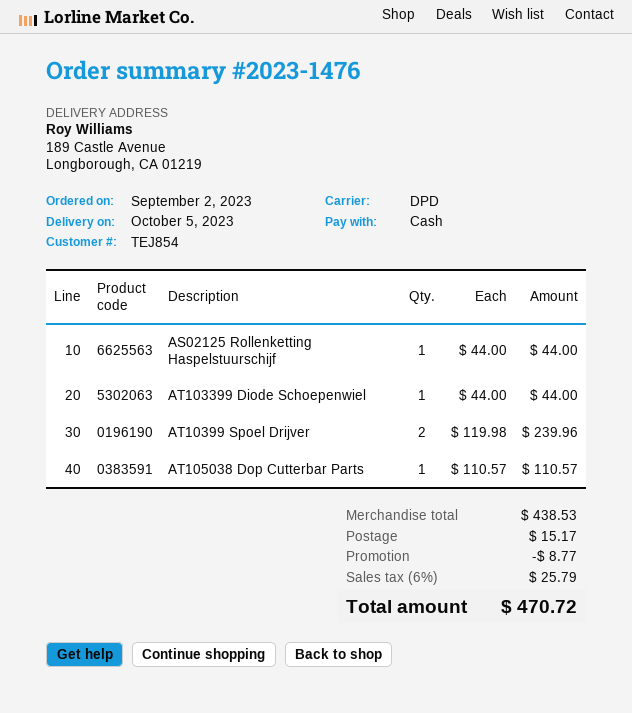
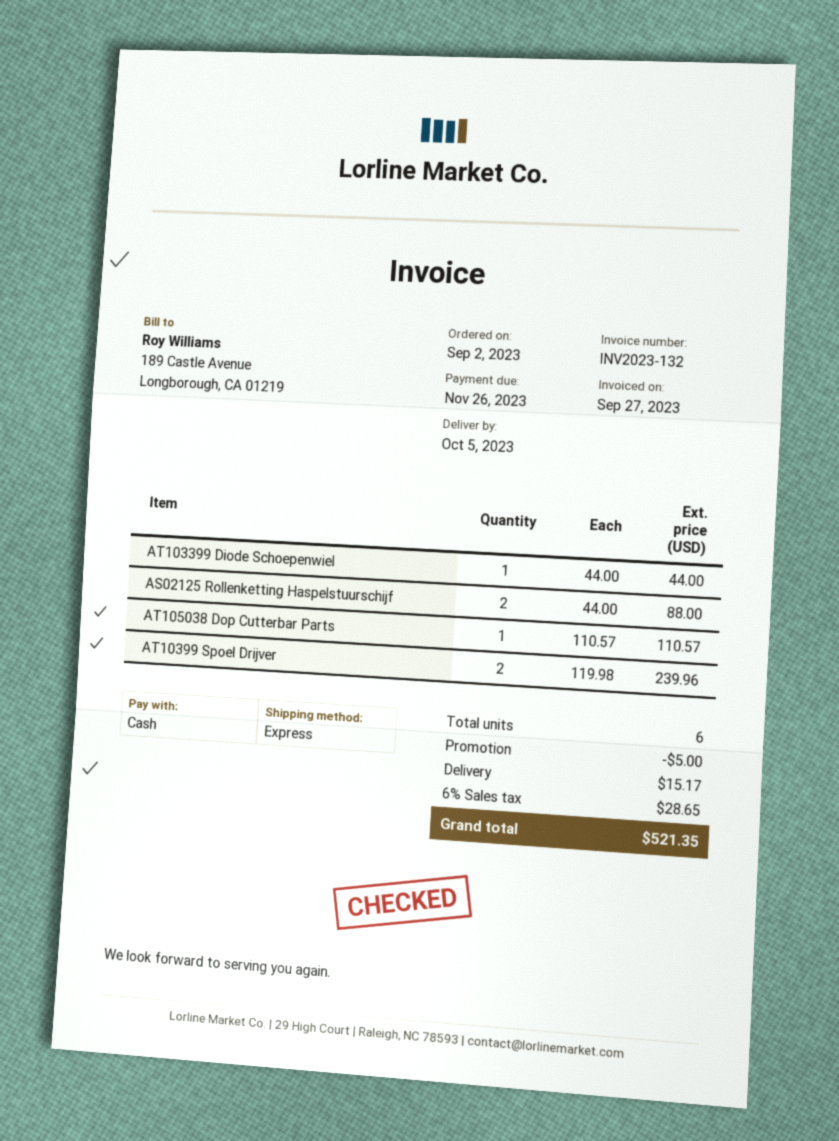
shipping method: DPD -> express
AS02125 Rollenketting Haspelstuurschijf: 1 x 44.00 = 44.00 -> 2 x 44.00 = 88.00
discount: 8.77 -> 5.00
tax: 6% = 25.79 -> 6% = 28.65
total: 470.72 -> 521.35

